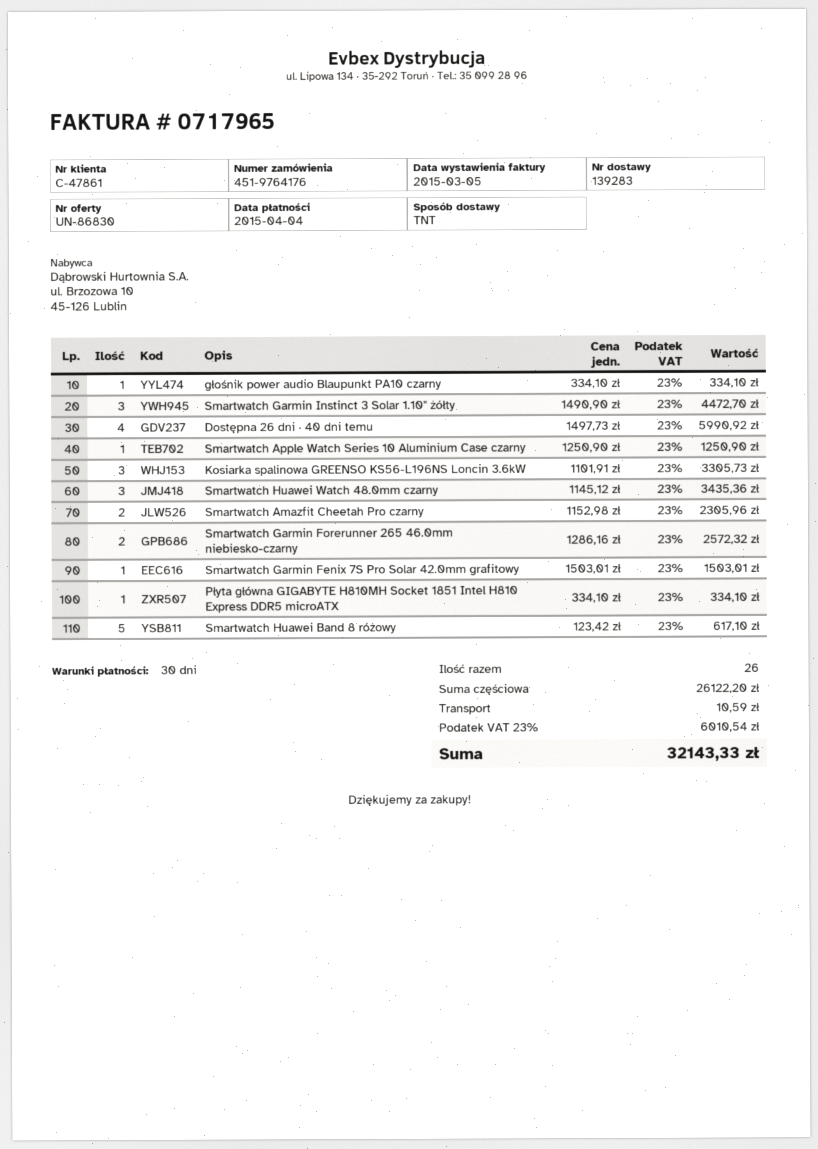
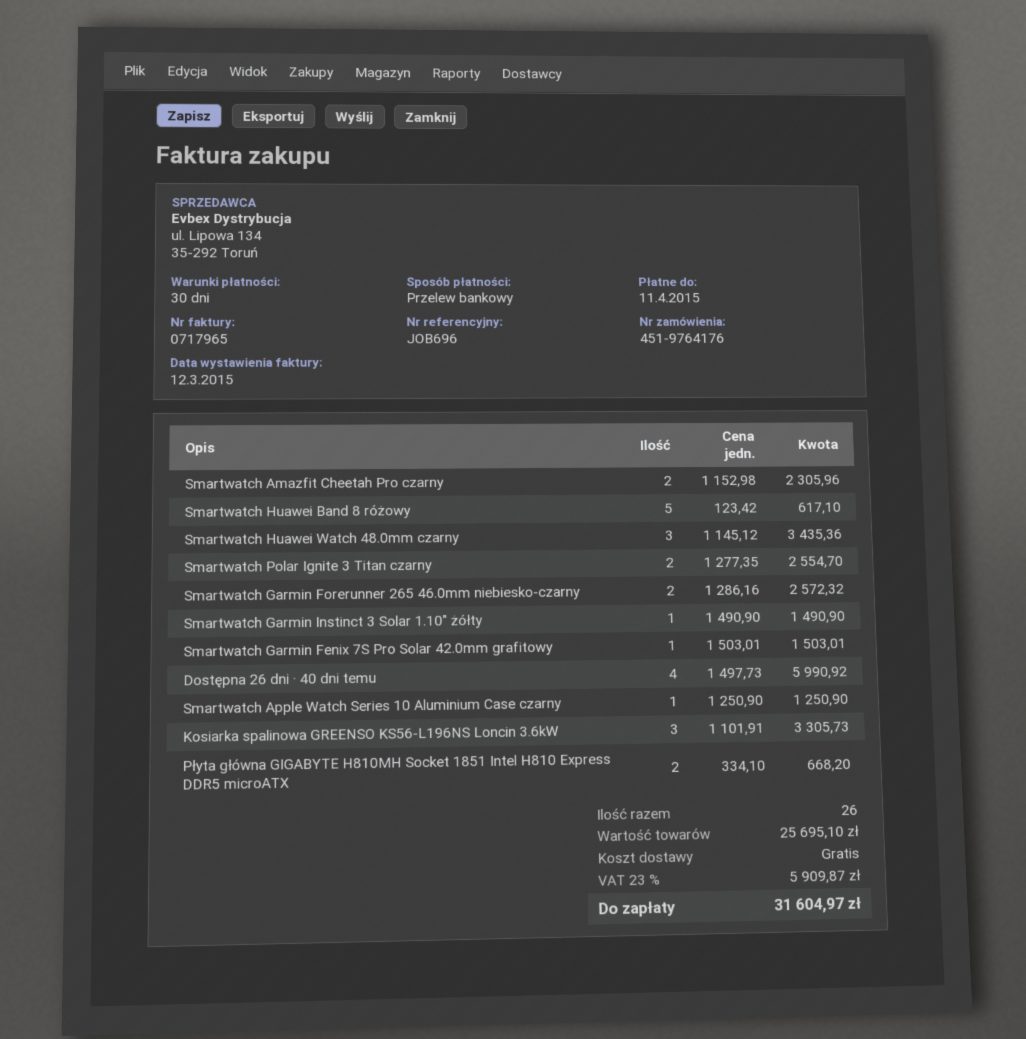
invoice date: 2015-03-05 -> 2015-03-12
due date: 2015-04-04 -> 2015-04-11
głośnik power audio Blaupunkt PA10 czarny: 1 x 334.10 = 334.10 -> none
Smartwatch Garmin Instinct 3 Solar 1.10" żółty: 3 x 1490.90 = 4472.70 -> 1 x 1490.90 = 1490.90
Płyta główna GIGABYTE H810MH Socket 1851 Intel H810 Express DDR5 microATX: 1 x 334.10 = 334.10 -> 2 x 334.10 = 668.20
Smartwatch Polar Ignite 3 Titan czarny: none -> 2 x 1277.35 = 2554.70
subtotal: 26122.20 -> 25695.10
shipping: 10.59 -> 0.00
tax: 23% = 6010.54 -> 23% = 5909.87
total: 32143.33 -> 31604.97

